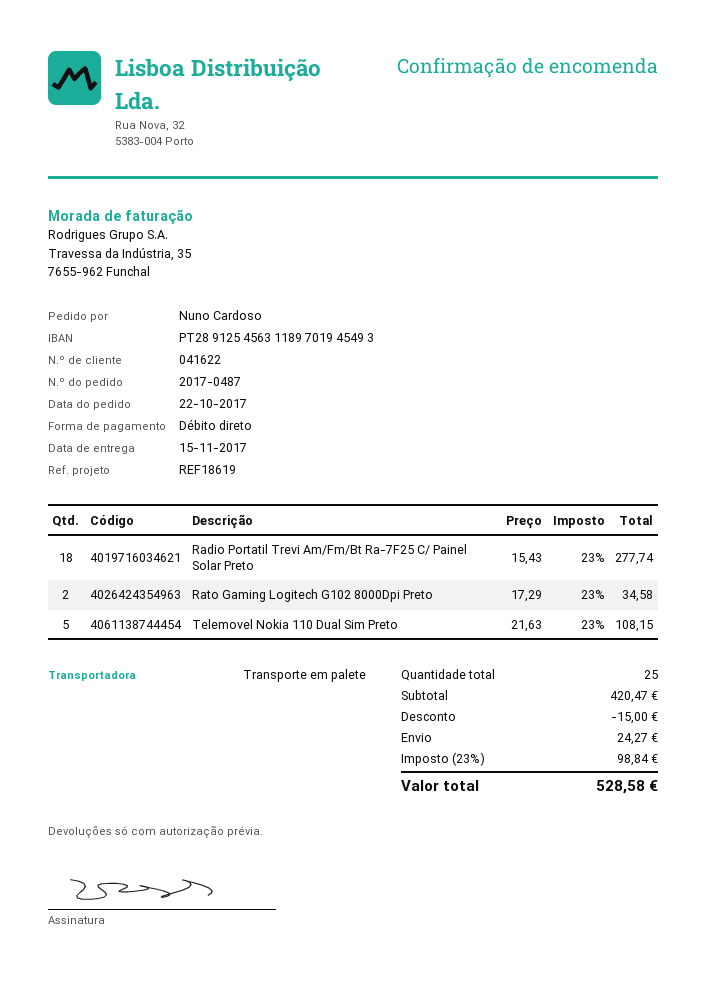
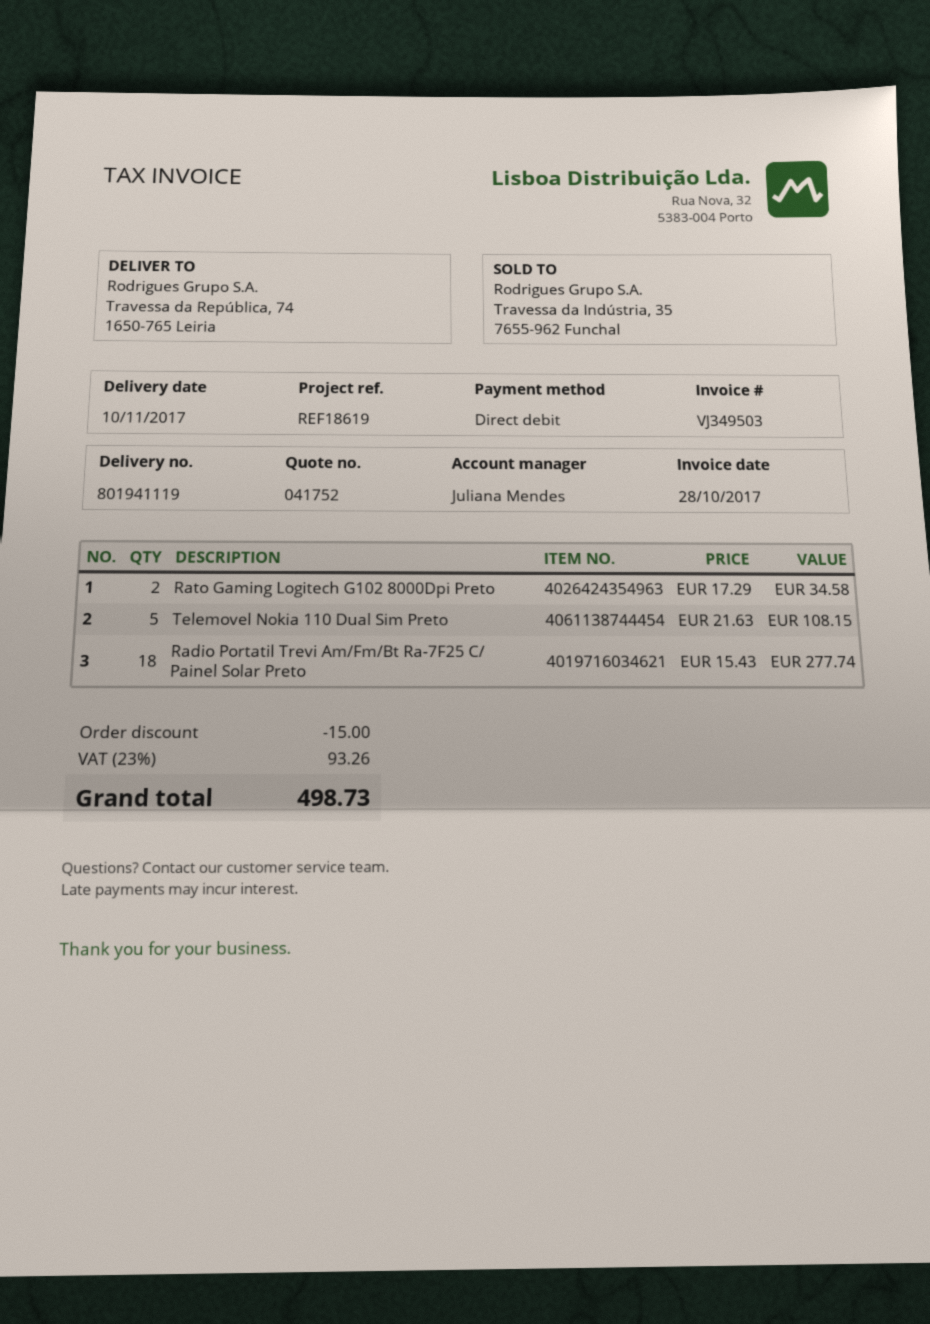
delivery date: 2017-11-15 -> 2017-11-10
shipping: 24.27 -> none
tax: 23% = 98.84 -> 23% = 93.26
total: 528.58 -> 498.73

